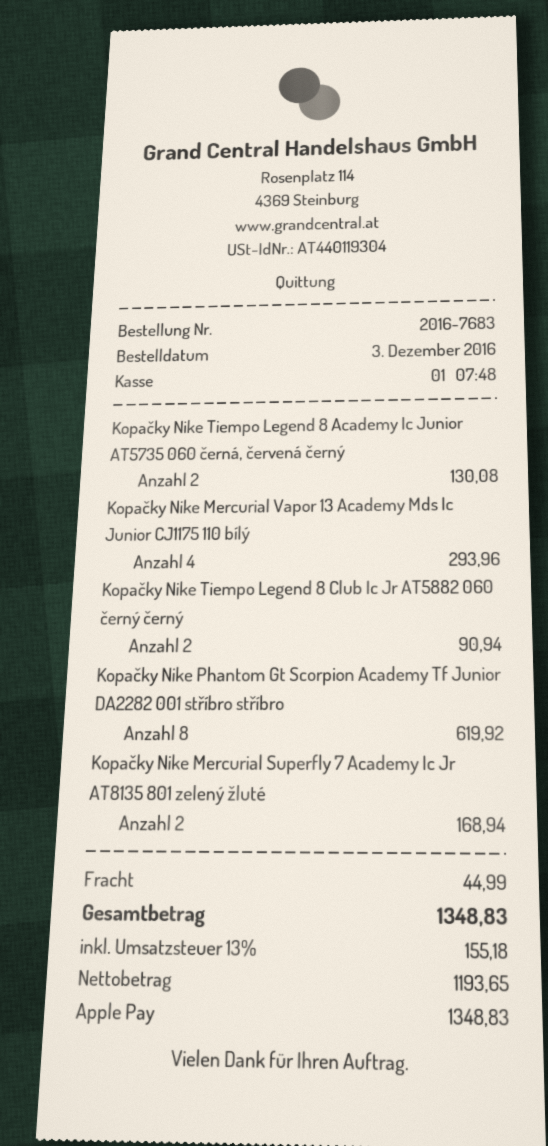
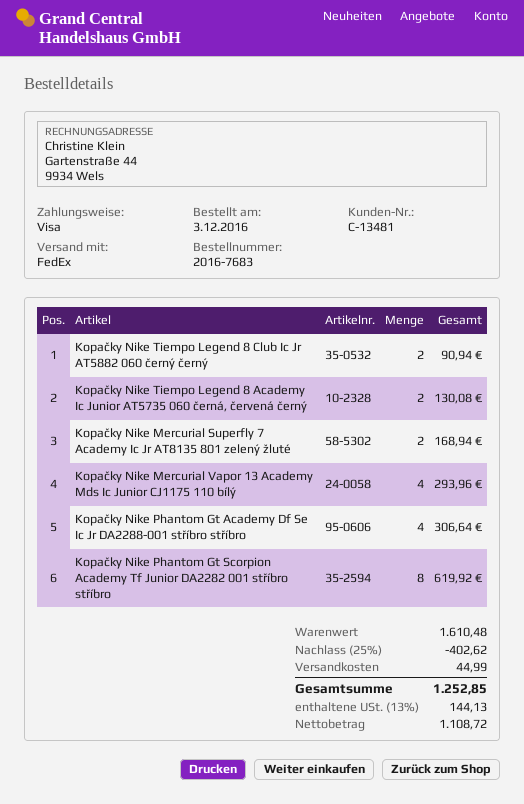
payment method: Apple Pay -> Visa
Kopačky Nike Phantom Gt Academy Df Se Ic Jr DA2288-001 stříbro stříbro: none -> 4 for 306.64
discount: none -> 25% = 402.62
net: 1193.65 -> 1108.72
tax: 13% = 155.18 -> 13% = 144.13
total: 1348.83 -> 1252.85

